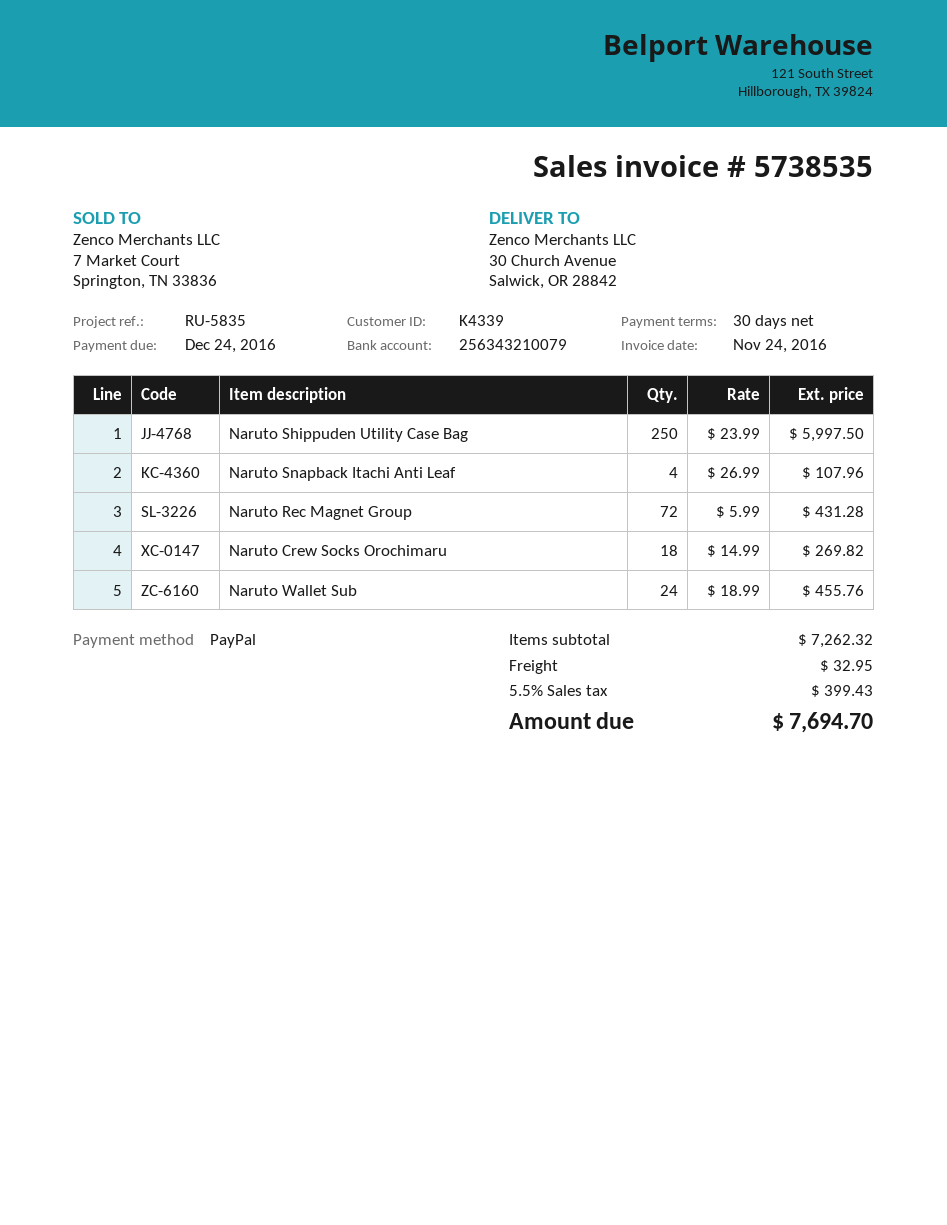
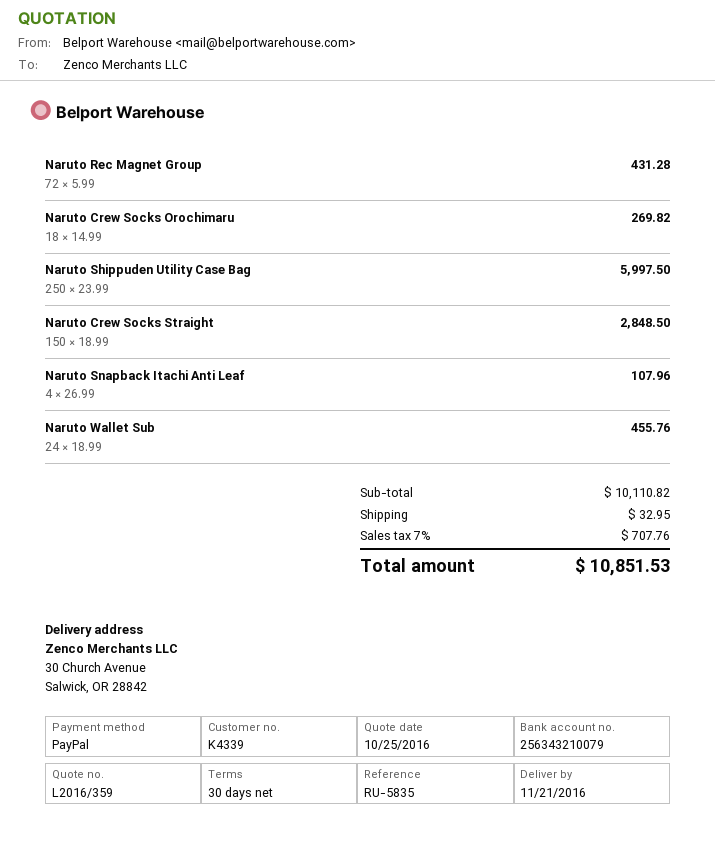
Naruto Crew Socks Straight: none -> 150 x 18.99 = 2848.50
subtotal: 7262.32 -> 10110.82
tax: 5.5% = 399.43 -> 7% = 707.76
total: 7694.70 -> 10851.53

